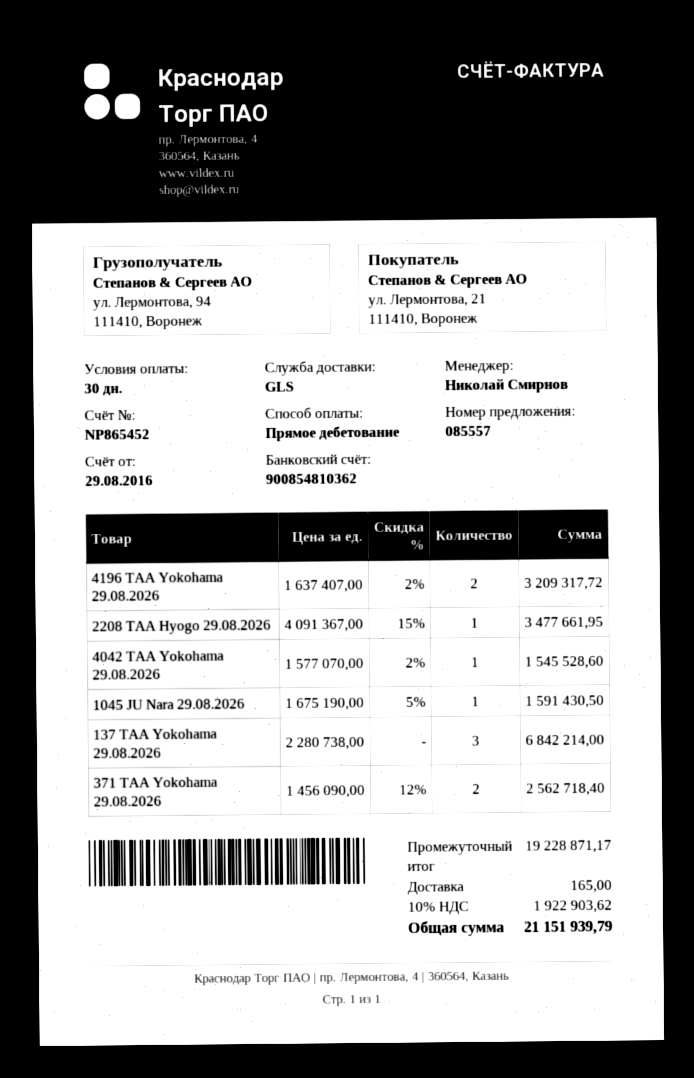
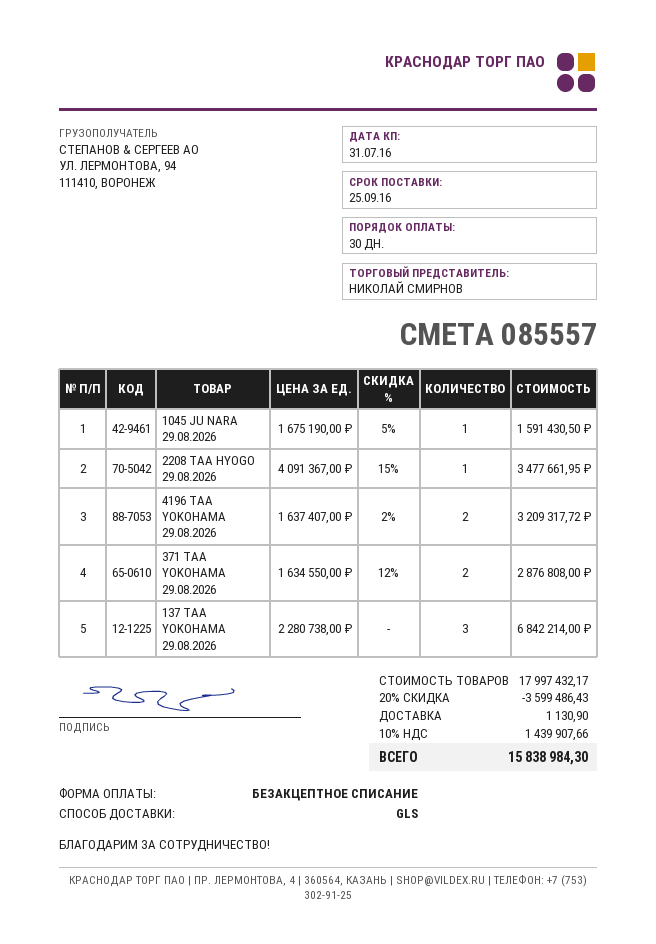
4042 TAA Yokohama 29.08.2026: 1 x 1577070.00 - 2% = 1545528.60 -> none
371 TAA Yokohama 29.08.2026: 2 x 1456090.00 - 12% = 2562718.40 -> 2 x 1634550.00 - 12% = 2876808.00
subtotal: 19228871.17 -> 17997432.17
discount: none -> 20% = 3599486.43
shipping: 165.00 -> 1130.90
tax: 10% = 1922903.62 -> 10% = 1439907.66
total: 21151939.79 -> 15838984.30

